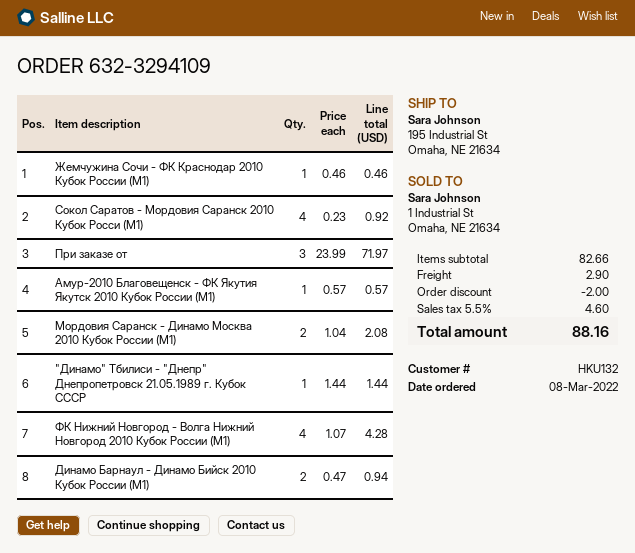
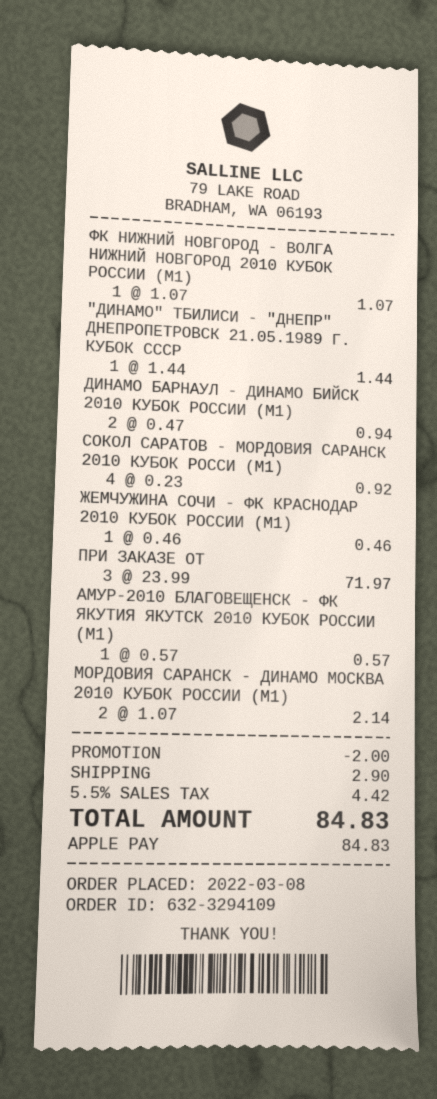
Мордовия Саранск - Динамо Москва 2010 Кубок России (М1): 2 x 1.04 = 2.08 -> 2 x 1.07 = 2.14
ФК Нижний Новгород - Волга Нижний Новгород 2010 Кубок России (М1): 4 x 1.07 = 4.28 -> 1 x 1.07 = 1.07
tax: 5.5% = 4.60 -> 5.5% = 4.42
total: 88.16 -> 84.83

